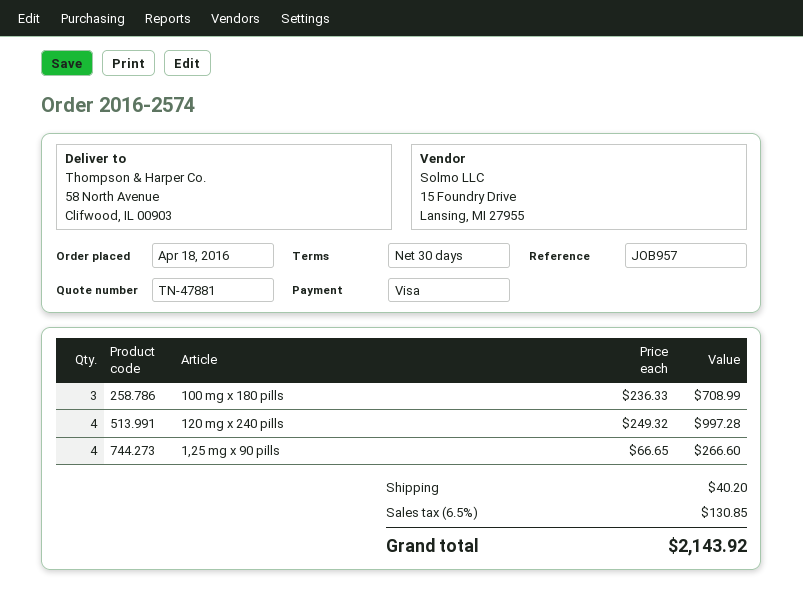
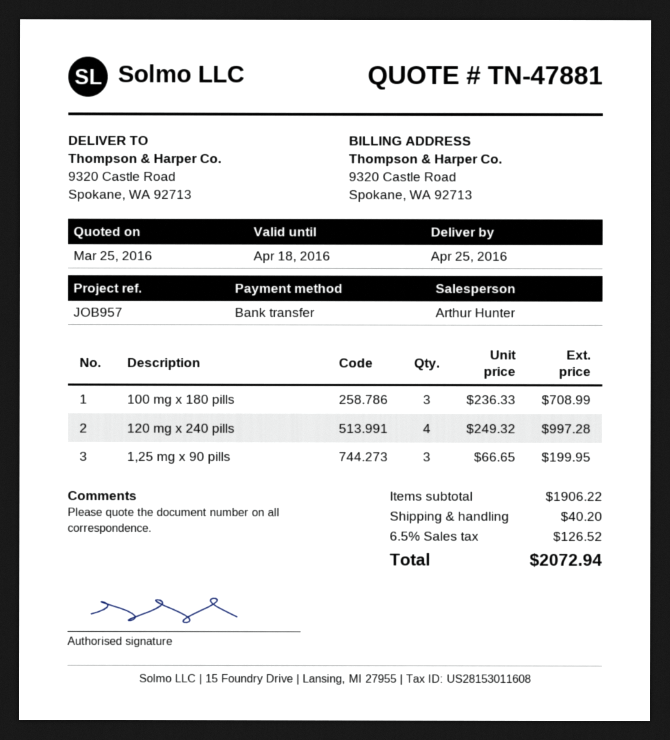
payment method: Visa -> bank transfer
ship to: 58 North Avenue, Clifwood, IL 00903 -> 9320 Castle Road, Spokane, WA 92713
1,25 mg x 90 pills: 4 x 66.65 = 266.60 -> 3 x 66.65 = 199.95
tax: 6.5% = 130.85 -> 6.5% = 126.52
total: 2143.92 -> 2072.94

